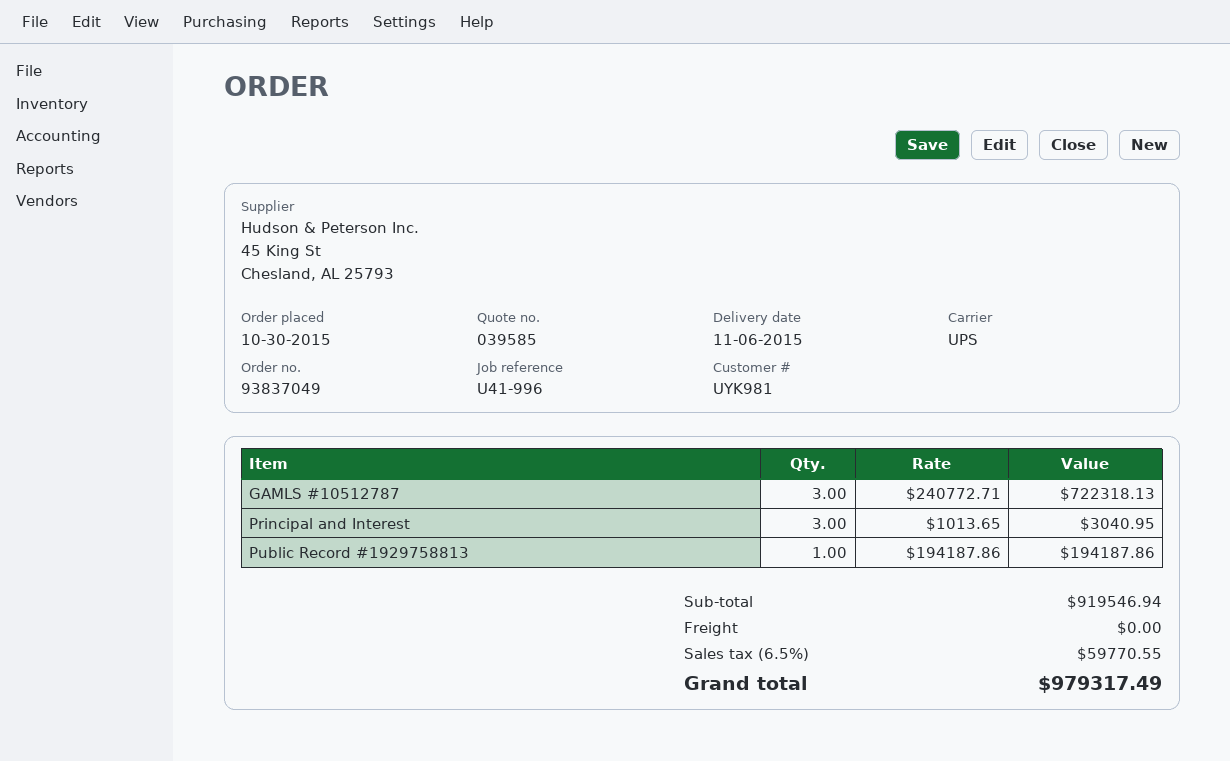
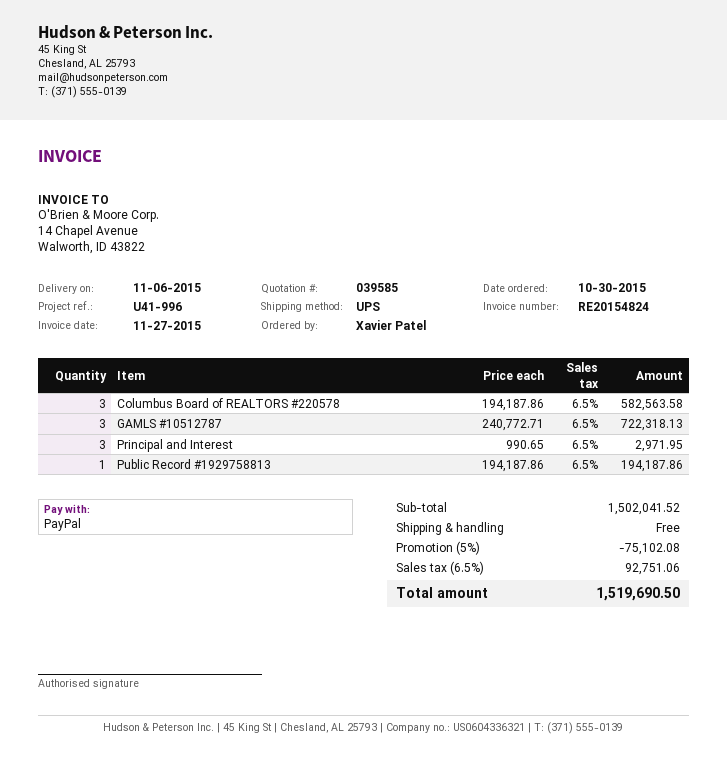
Principal and Interest: 3 x 1013.65 = 3040.95 -> 3 x 990.65 = 2971.95
Columbus Board of REALTORS #220578: none -> 3 x 194187.86 = 582563.58
subtotal: 919546.94 -> 1502041.52
discount: none -> 5% = 75102.08
tax: 6.5% = 59770.55 -> 6.5% = 92751.06
total: 979317.49 -> 1519690.50

